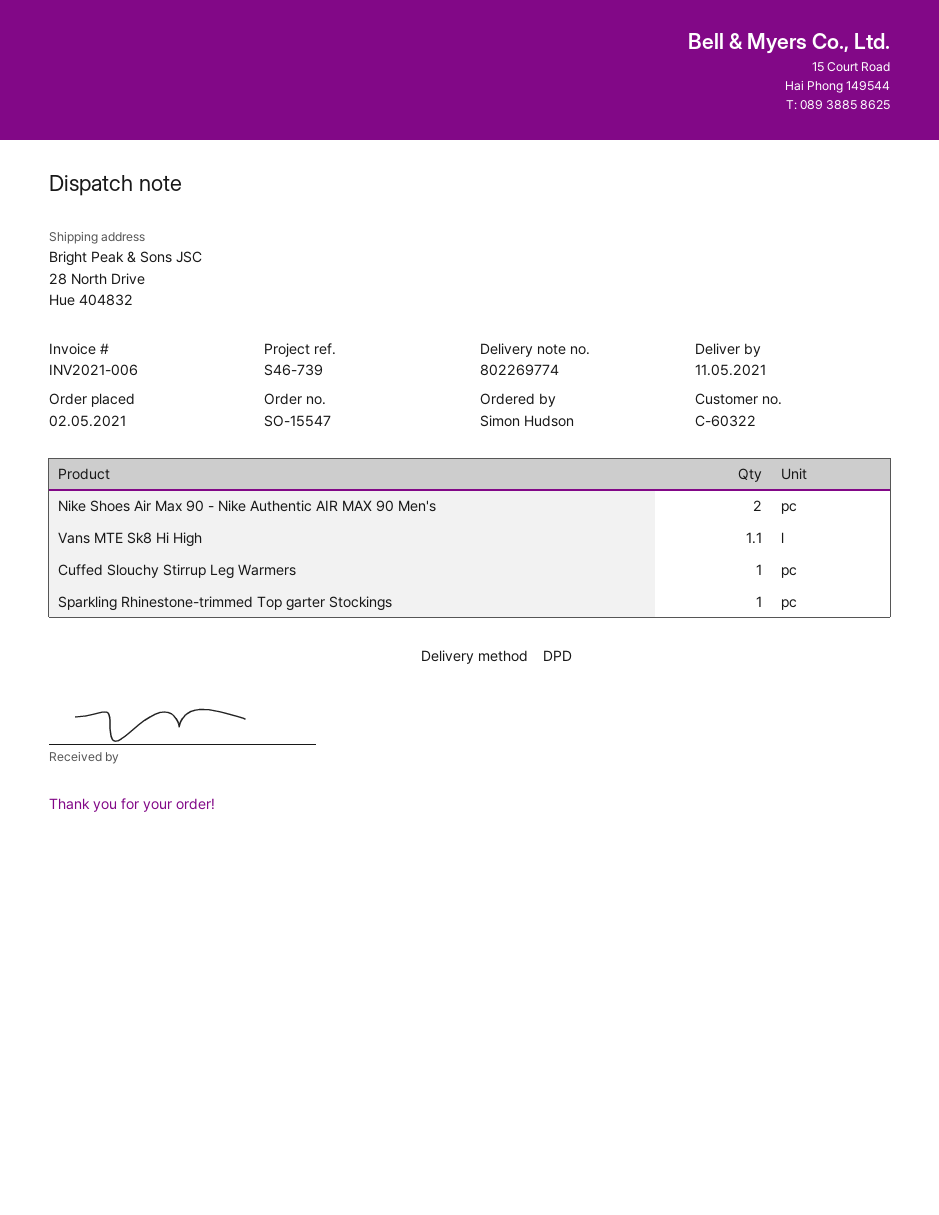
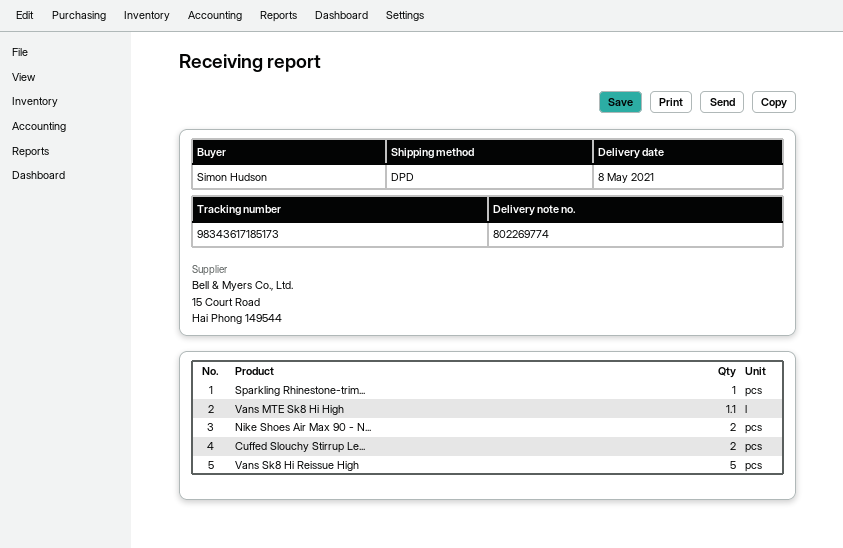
delivery date: 2021-05-11 -> 2021-05-08
Cuffed Slouchy Stirrup Leg Warmers: 1 -> 2
Vans Sk8 Hi Reissue High: none -> 5

